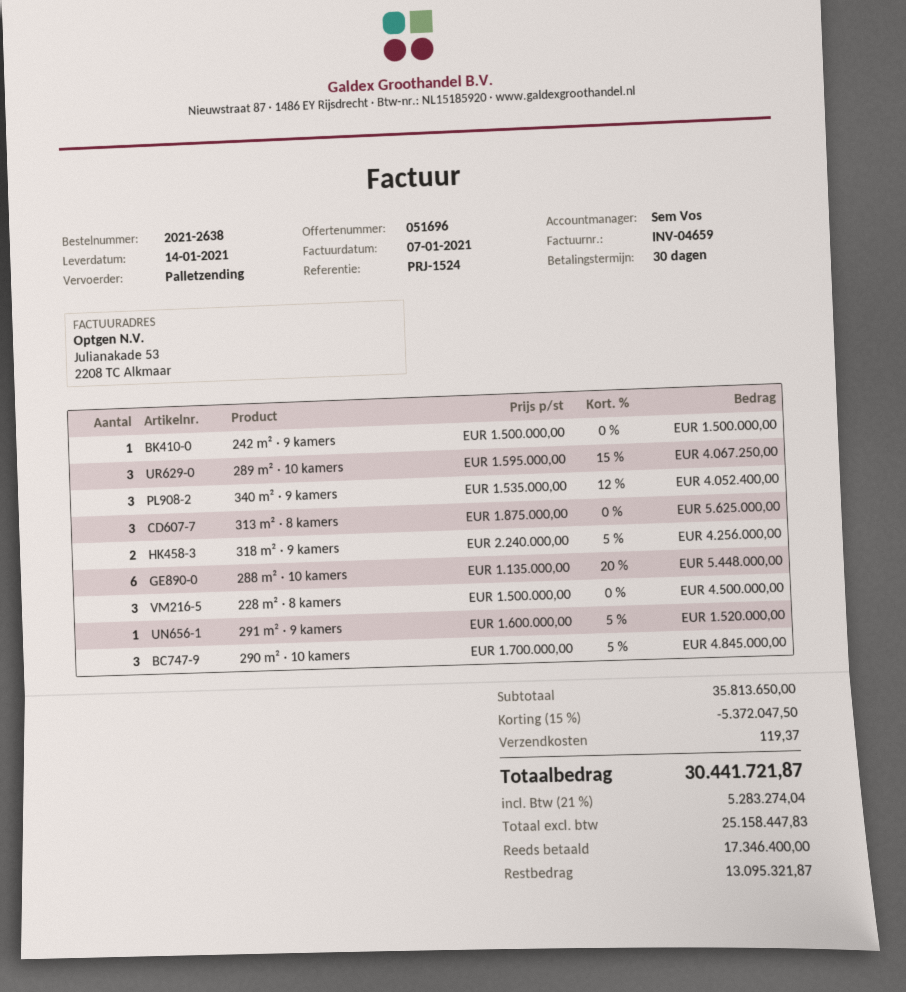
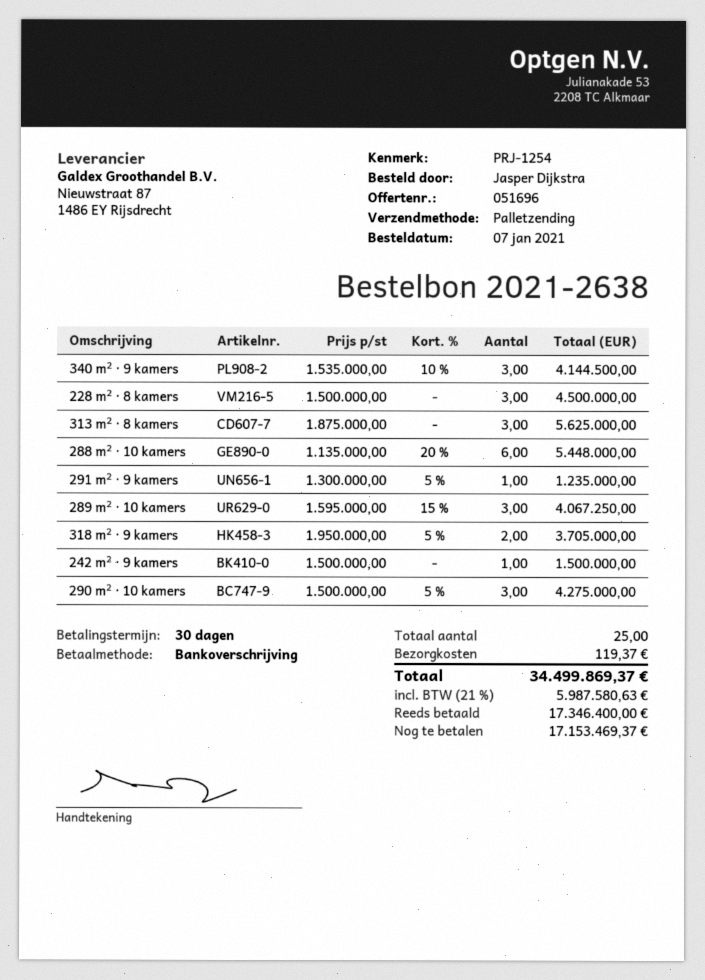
reference: PRJ-1524 -> PRJ-1254
340 m² · 9 kamers: 3 x 1535000.00 - 12% = 4052400.00 -> 3 x 1535000.00 - 10% = 4144500.00
318 m² · 9 kamers: 2 x 2240000.00 - 5% = 4256000.00 -> 2 x 1950000.00 - 5% = 3705000.00
291 m² · 9 kamers: 1 x 1600000.00 - 5% = 1520000.00 -> 1 x 1300000.00 - 5% = 1235000.00
290 m² · 10 kamers: 3 x 1700000.00 - 5% = 4845000.00 -> 3 x 1500000.00 - 5% = 4275000.00
discount: 15% = 5372047.50 -> none
tax: 21% = 5283274.04 -> 21% = 5987580.63
total: 30441721.87 -> 34499869.37
balance: 13095321.87 -> 17153469.37

